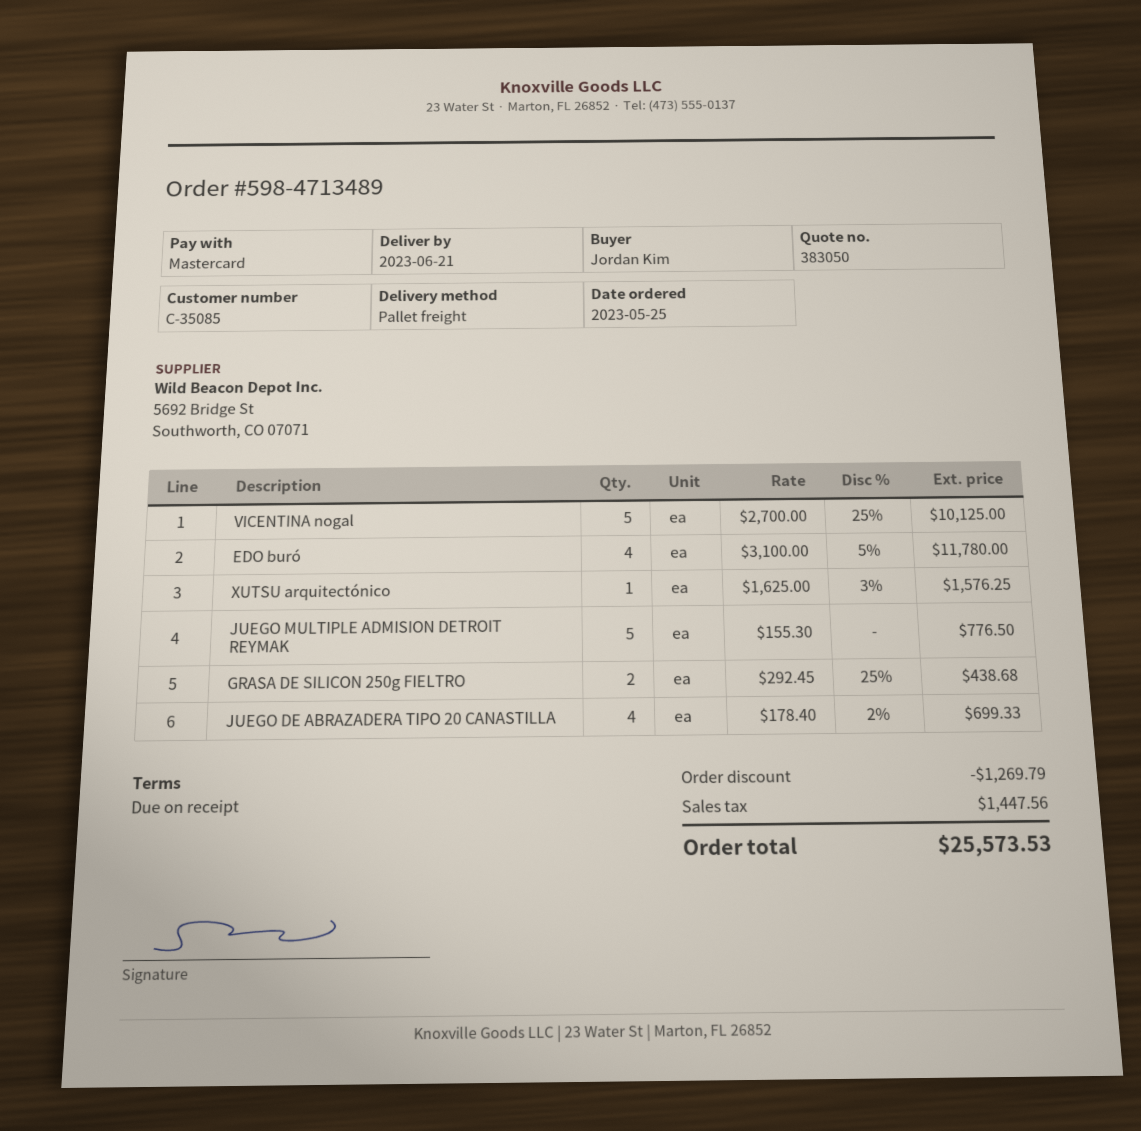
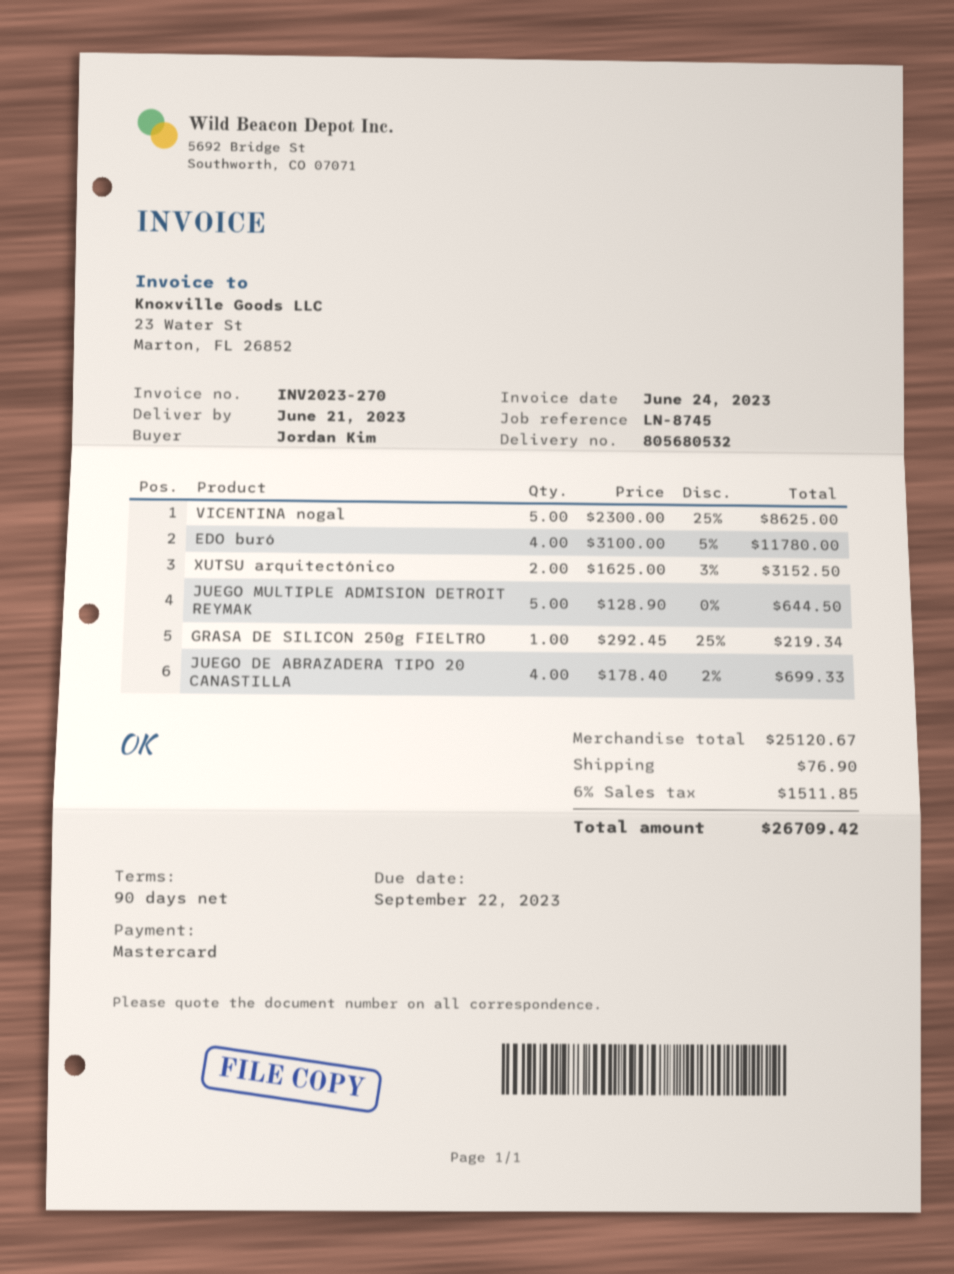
payment terms: on receipt -> 90 days
VICENTINA nogal: 5 x 2700.00 - 25% = 10125.00 -> 5 x 2300.00 - 25% = 8625.00
XUTSU arquitectónico: 1 x 1625.00 - 3% = 1576.25 -> 2 x 1625.00 - 3% = 3152.50
JUEGO MULTIPLE ADMISION DETROIT REYMAK: 5 x 155.30 = 776.50 -> 5 x 128.90 = 644.50
GRASA DE SILICON 250g FIELTRO: 2 x 292.45 - 25% = 438.68 -> 1 x 292.45 - 25% = 219.34
discount: 1269.79 -> none
shipping: none -> 76.90
tax: 1447.56 -> 1511.85
total: 25573.53 -> 26709.42

